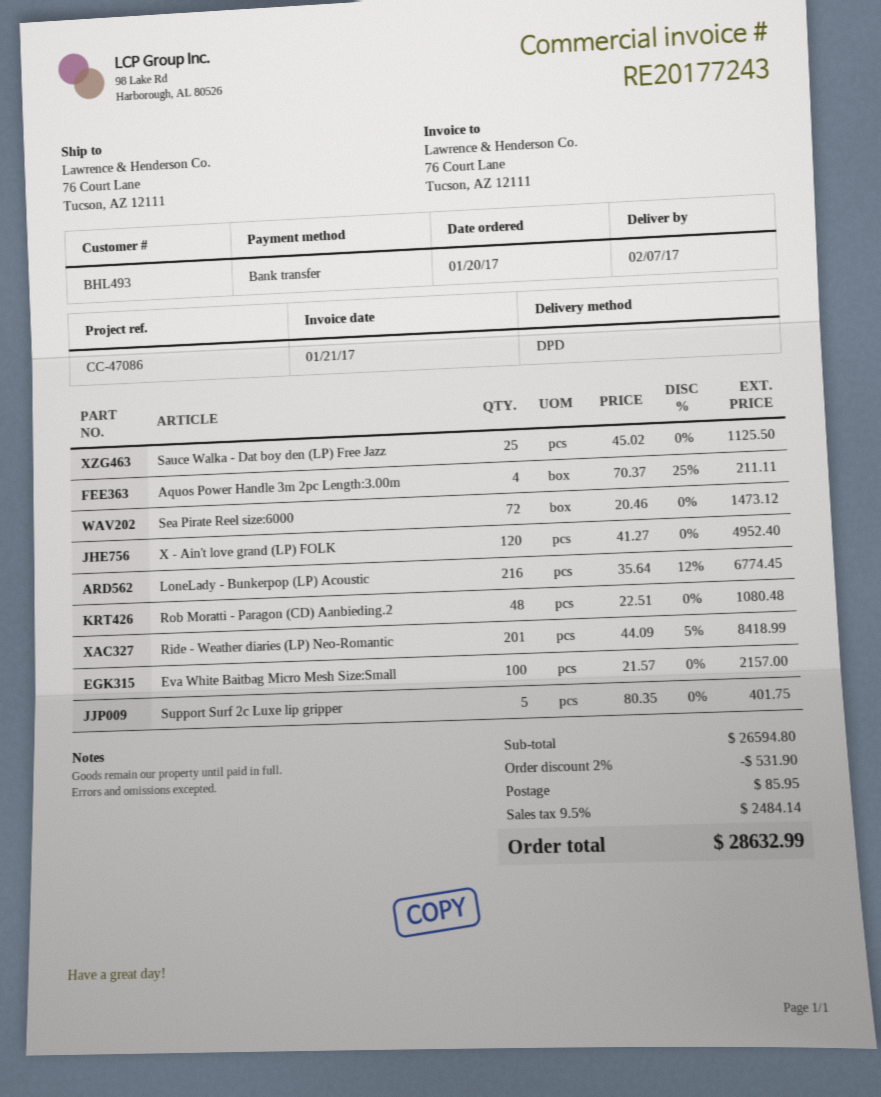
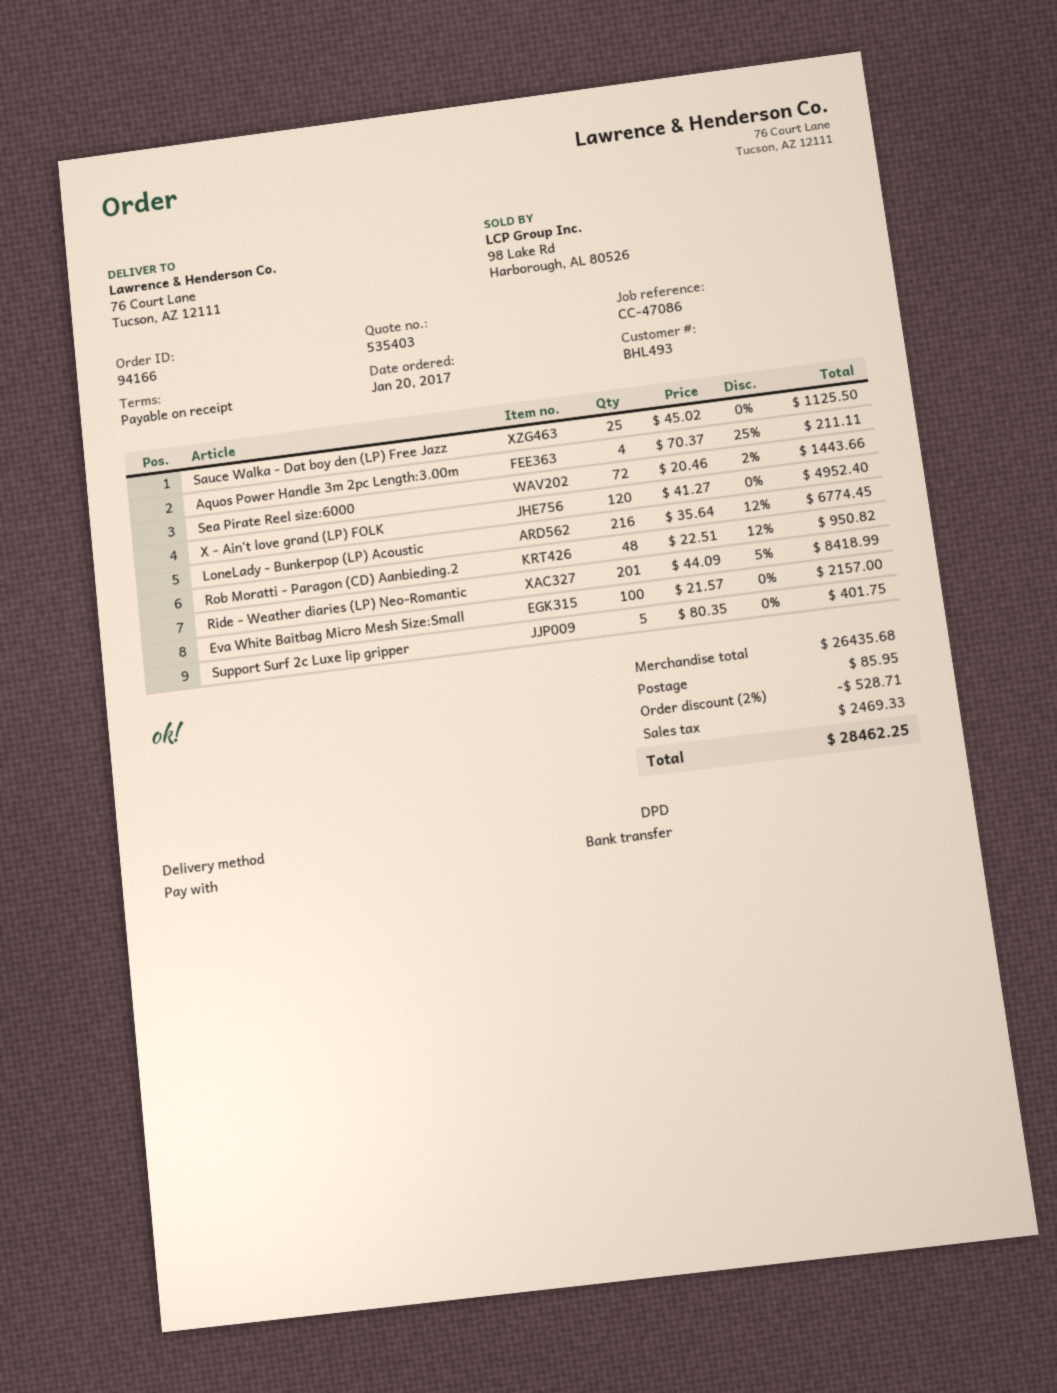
Sea Pirate Reel size:6000: 72 x 20.46 = 1473.12 -> 72 x 20.46 - 2% = 1443.66
Rob Moratti - Paragon (CD) Aanbieding.2: 48 x 22.51 = 1080.48 -> 48 x 22.51 - 12% = 950.82
subtotal: 26594.80 -> 26435.68
discount: 2% = 531.90 -> 2% = 528.71
tax: 2484.14 -> 2469.33
total: 28632.99 -> 28462.25

